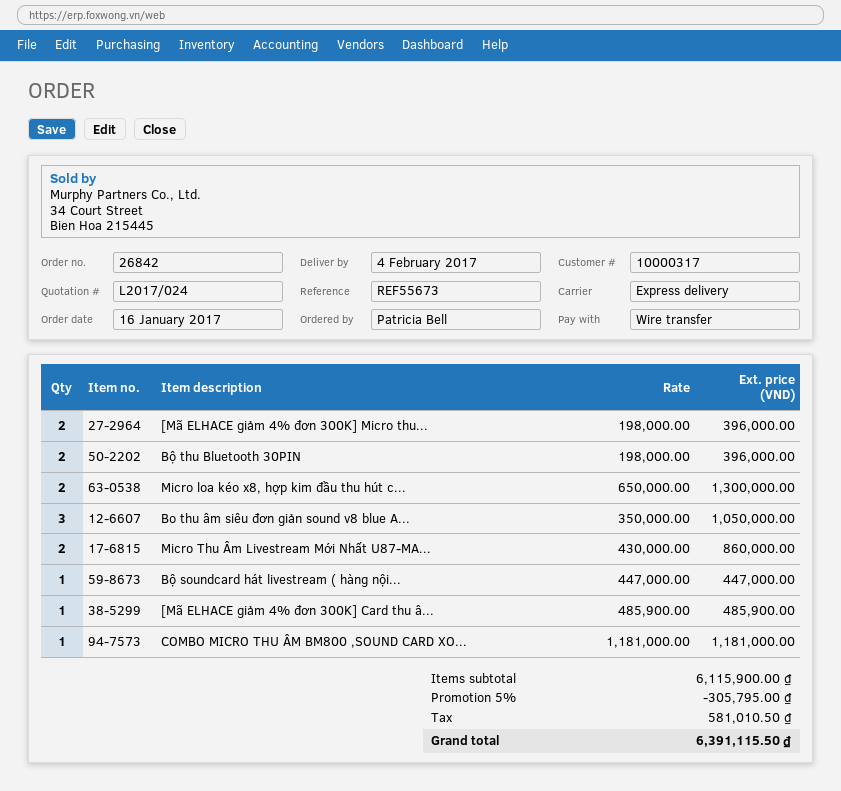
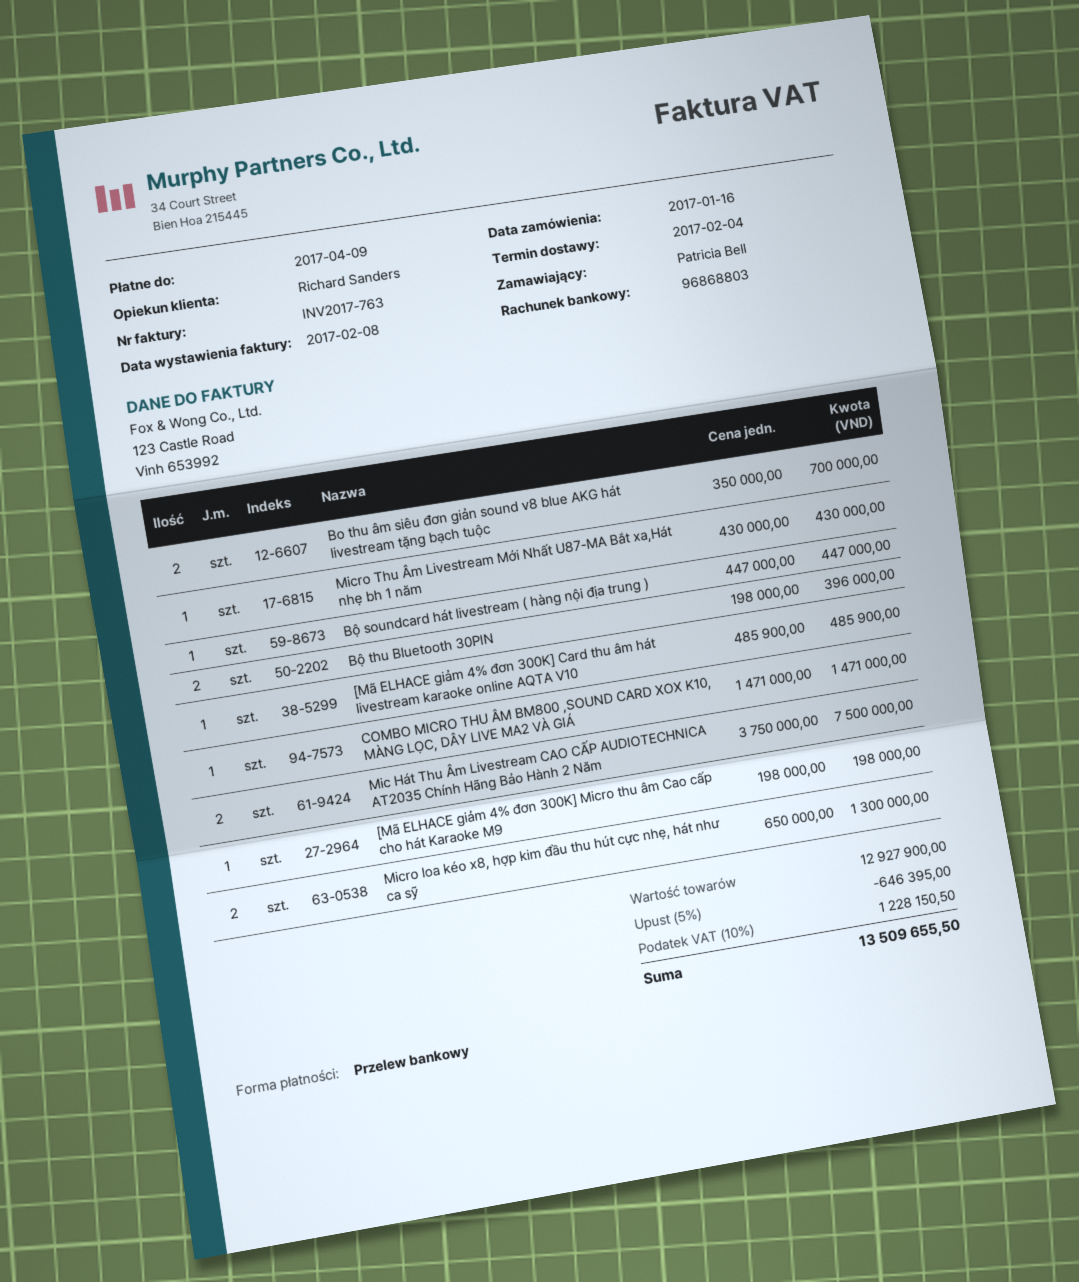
[Mã ELHACE giảm 4% đơn 300K] Micro thu...: 2 x 198000.00 = 396000.00 -> 1 x 198000.00 = 198000.00
Bo thu âm siêu đơn giản sound v8 blue A...: 3 x 350000.00 = 1050000.00 -> 2 x 350000.00 = 700000.00
Micro Thu Âm Livestream Mới Nhất U87-MA...: 2 x 430000.00 = 860000.00 -> 1 x 430000.00 = 430000.00
COMBO MICRO THU ÂM BM800 ,SOUND CARD XO...: 1 x 1181000.00 = 1181000.00 -> 1 x 1471000.00 = 1471000.00
Mic Hát Thu Âm Livestream CAO CẤP AUDIOTECHNICA AT2035 Chính Hãng Bảo Hành 2 Năm: none -> 2 x 3750000.00 = 7500000.00
subtotal: 6115900.00 -> 12927900.00
discount: 5% = 305795.00 -> 5% = 646395.00
tax: 581010.50 -> 1228150.50
total: 6391115.50 -> 13509655.50

